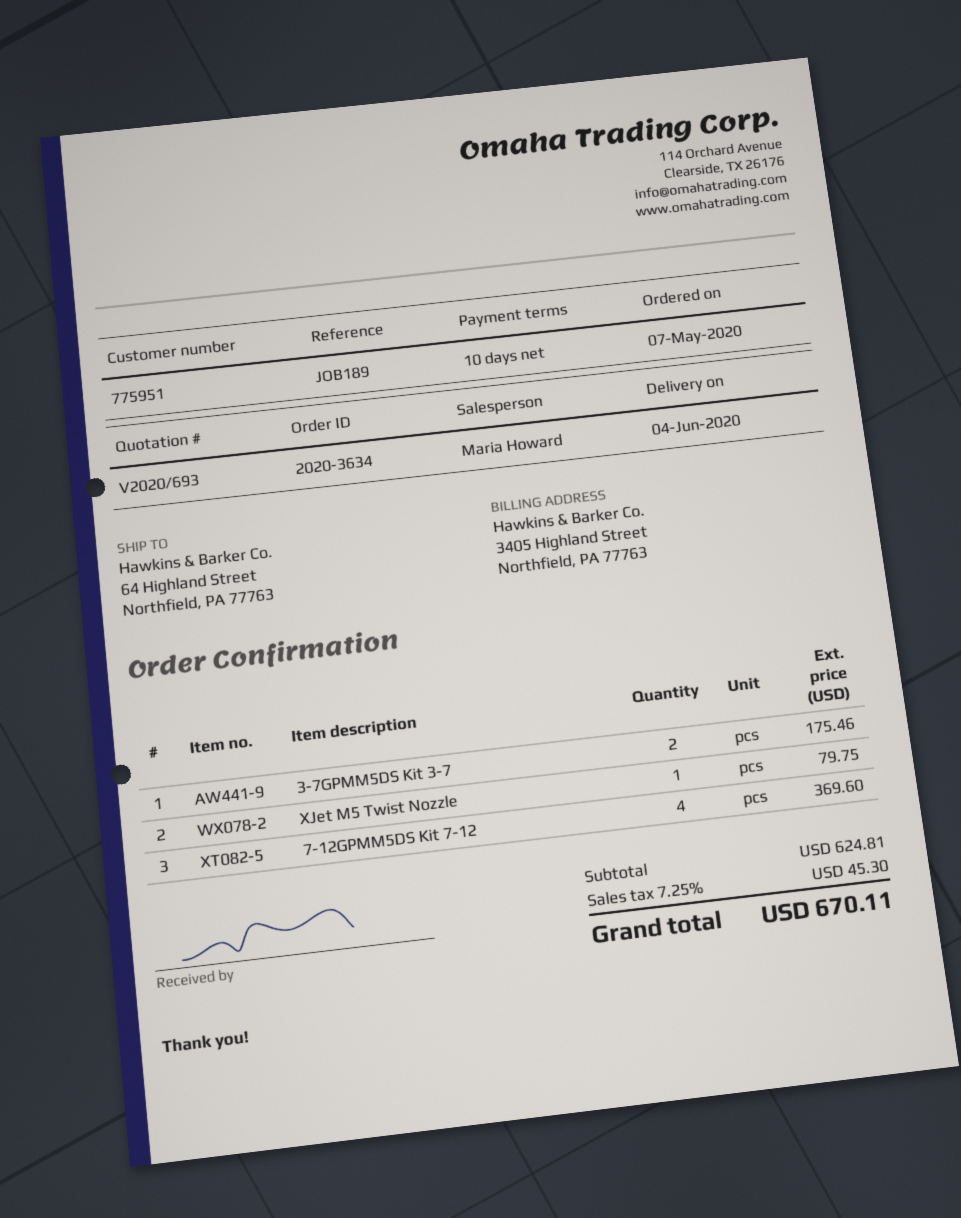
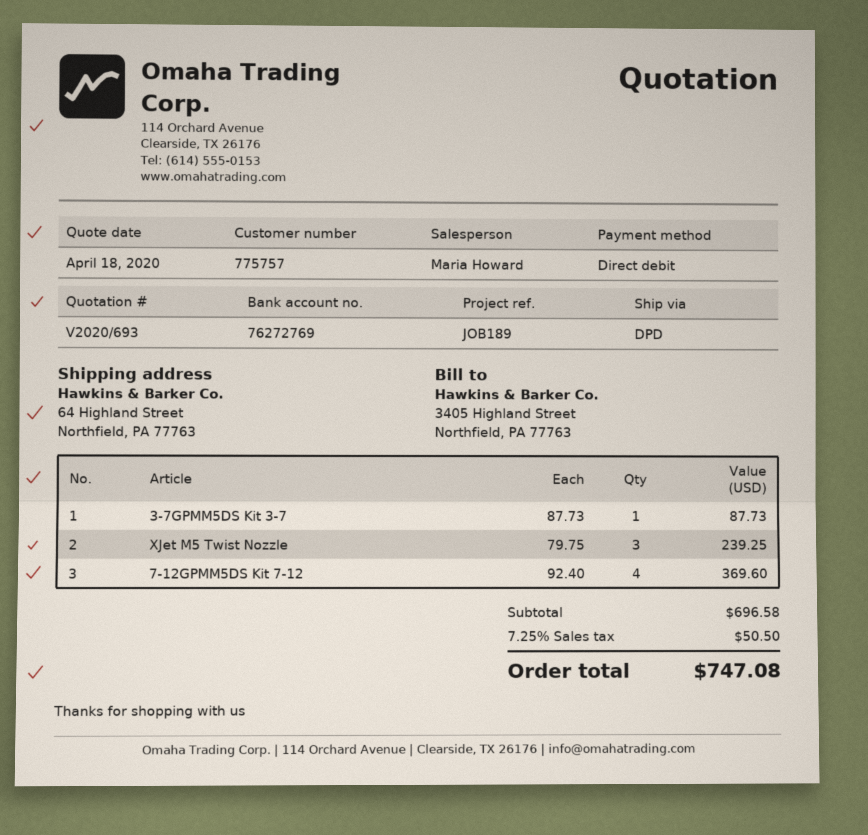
customer number: 775951 -> 775757
3-7GPMM5DS Kit 3-7: 2 for 175.46 -> 1 for 87.73
XJet M5 Twist Nozzle: 1 for 79.75 -> 3 for 239.25
subtotal: 624.81 -> 696.58
tax: 7.25% = 45.30 -> 7.25% = 50.50
total: 670.11 -> 747.08

